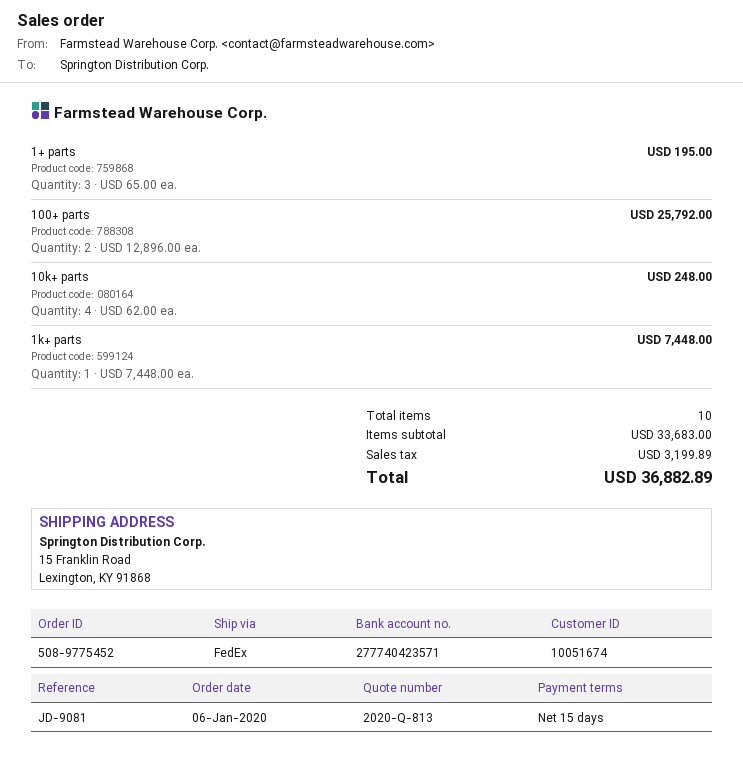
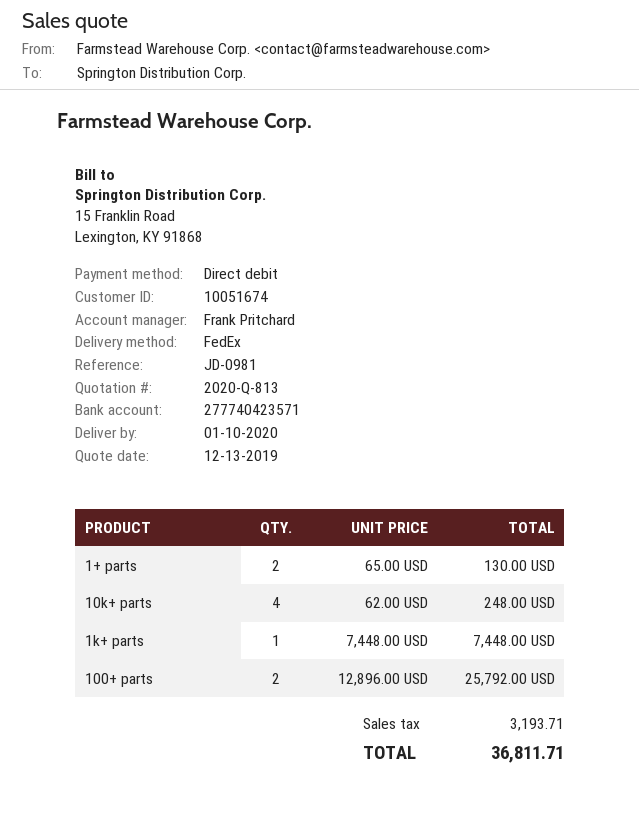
reference: JD-9081 -> JD-0981
1+ parts: 3 x 65.00 = 195.00 -> 2 x 65.00 = 130.00
tax: 3199.89 -> 3193.71
total: 36882.89 -> 36811.71

